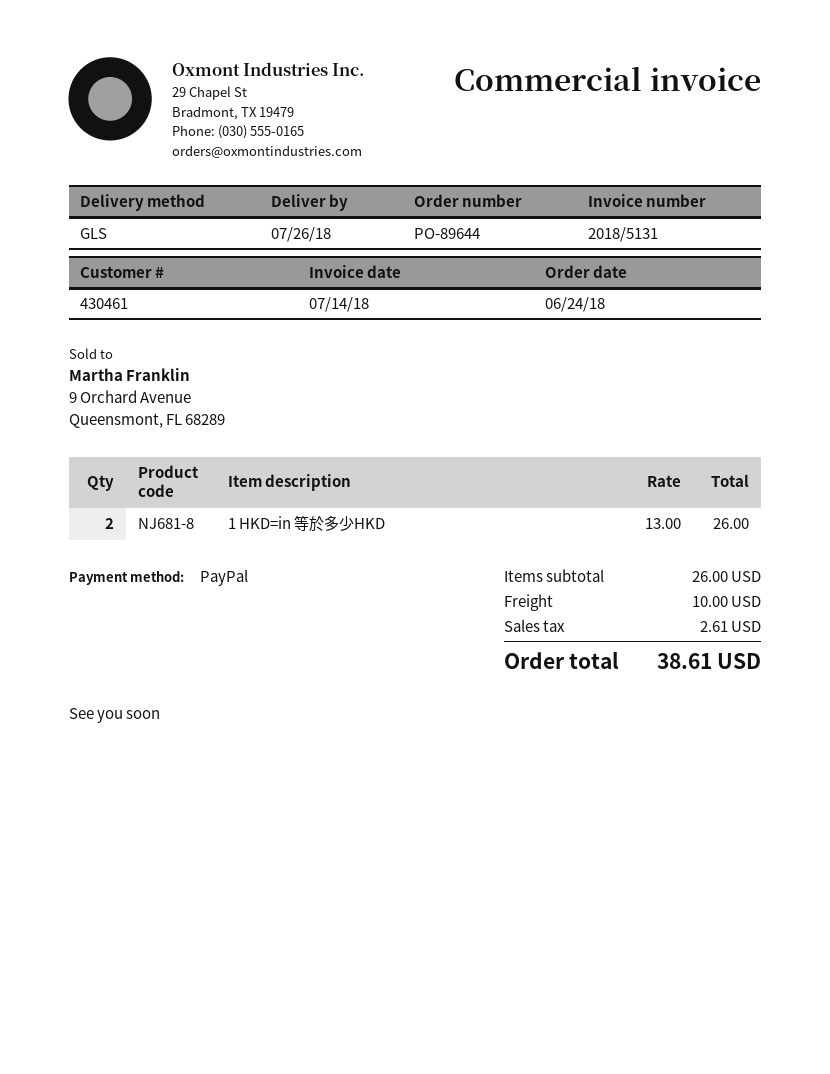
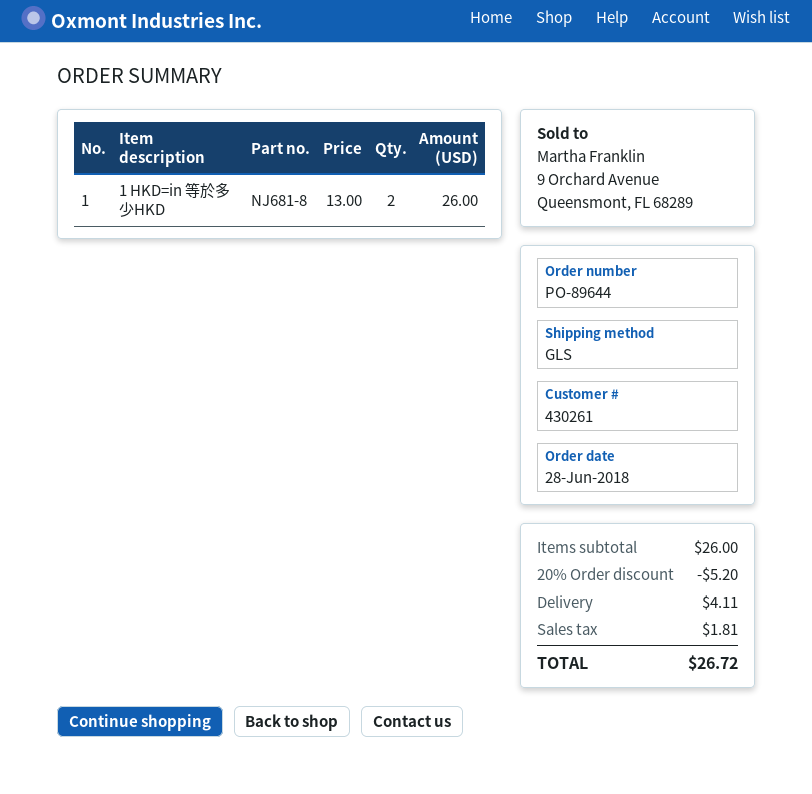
order date: 2018-06-24 -> 2018-06-28
customer number: 430461 -> 430261
discount: none -> 20% = 5.20
shipping: 10.00 -> 4.11
tax: 2.61 -> 1.81
total: 38.61 -> 26.72

